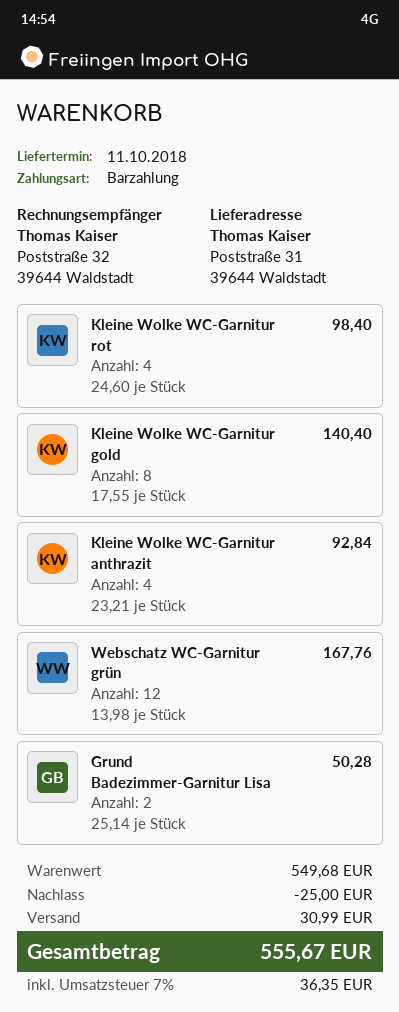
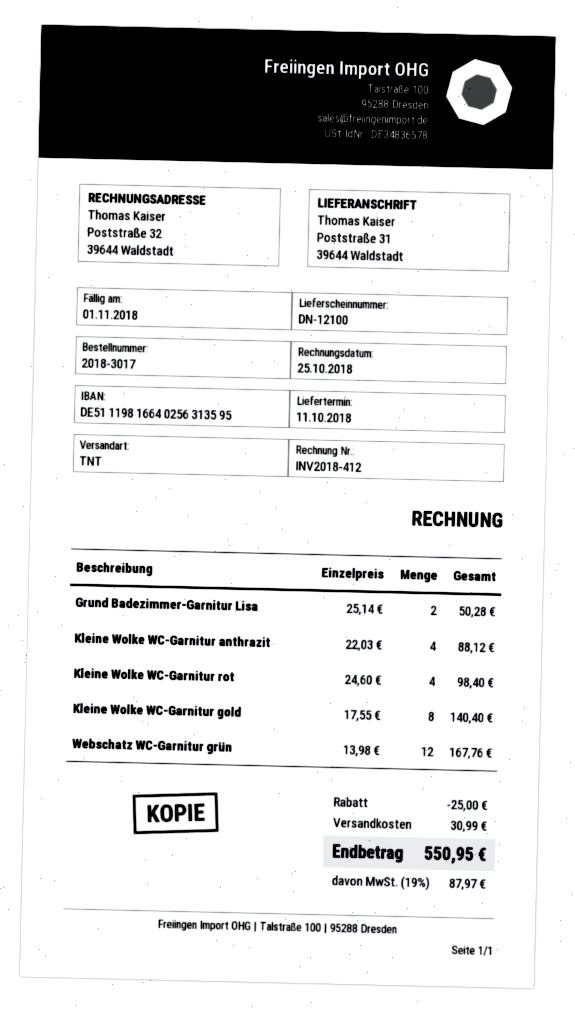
Kleine Wolke WC-Garnitur anthrazit: 4 x 23.21 = 92.84 -> 4 x 22.03 = 88.12
tax: 7% = 36.35 -> 19% = 87.97
total: 555.67 -> 550.95

